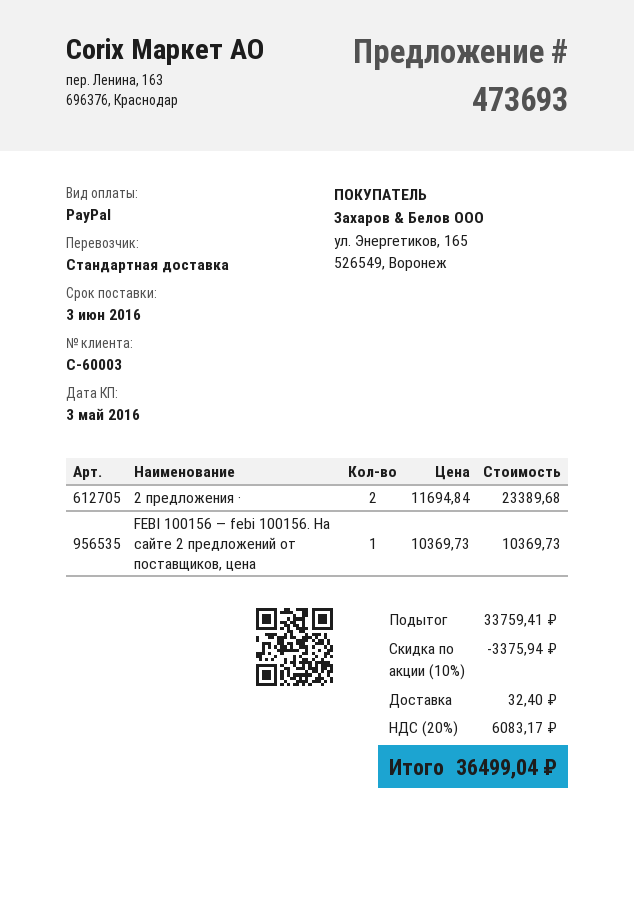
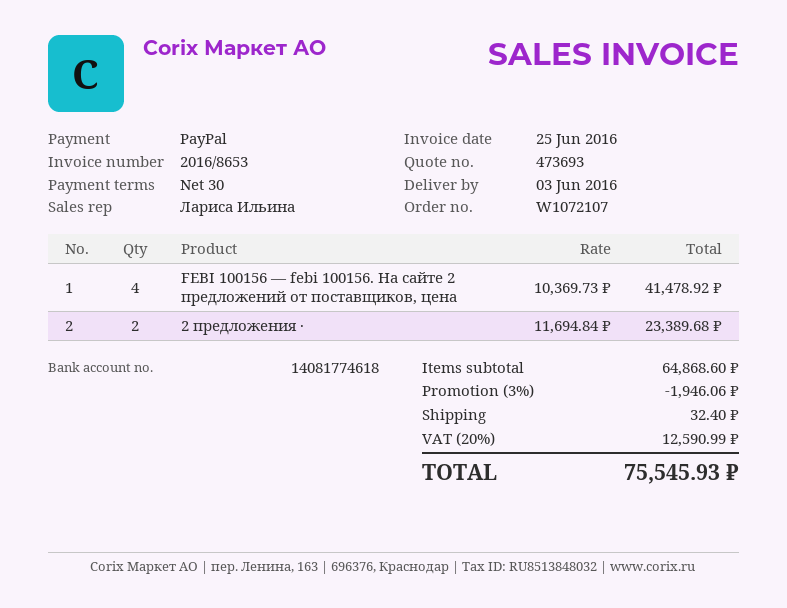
FEBI 100156 — febi 100156. На сайте 2 предложений от поставщиков, цена: 1 x 10369.73 = 10369.73 -> 4 x 10369.73 = 41478.92
subtotal: 33759.41 -> 64868.60
discount: 10% = 3375.94 -> 3% = 1946.06
tax: 20% = 6083.17 -> 20% = 12590.99
total: 36499.04 -> 75545.93

